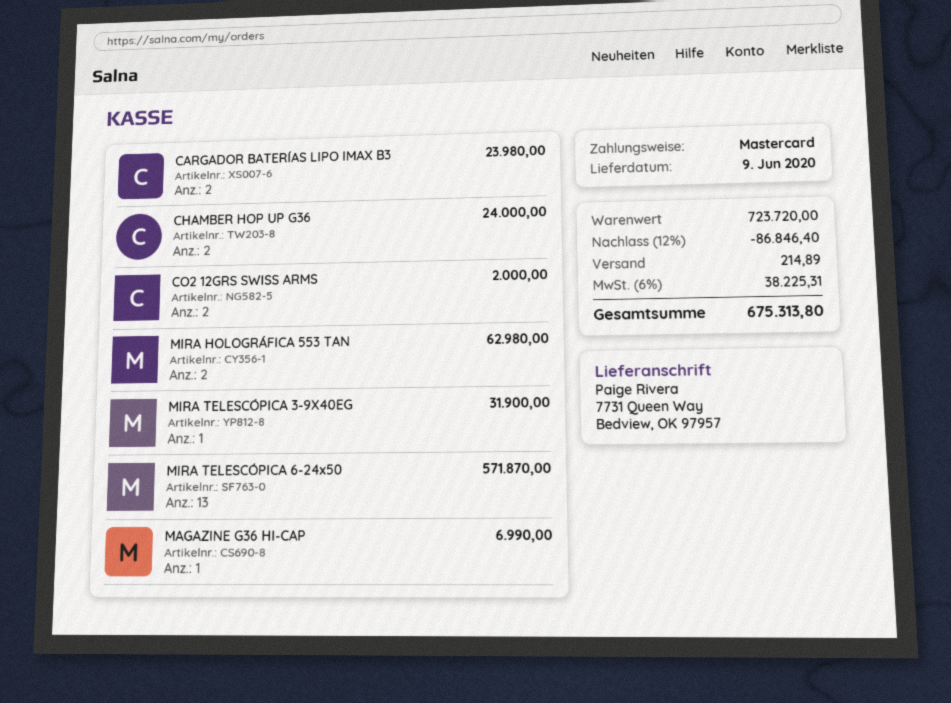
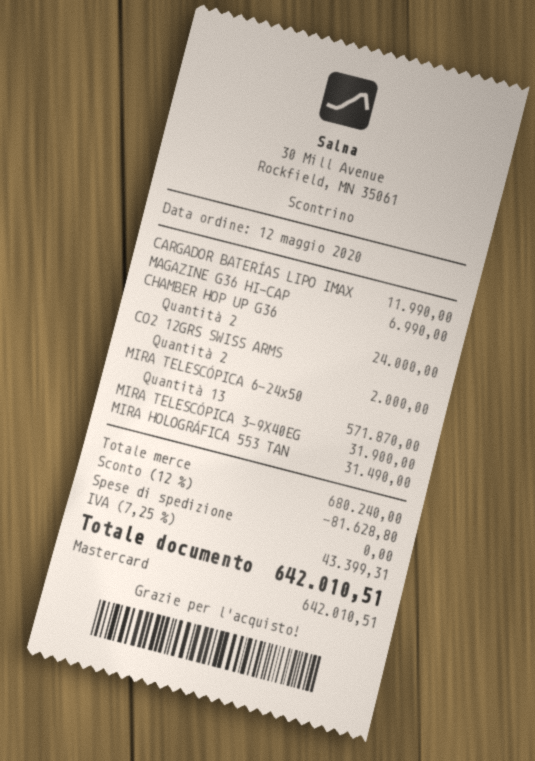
CARGADOR BATERÍAS LIPO IMAX B3: 2 for 23980.00 -> 1 for 11990.00
MIRA HOLOGRÁFICA 553 TAN: 2 for 62980.00 -> 1 for 31490.00
subtotal: 723720.00 -> 680240.00
discount: 12% = 86846.40 -> 12% = 81628.80
shipping: 214.89 -> 0.00
tax: 6% = 38225.31 -> 7.25% = 43399.31
total: 675313.80 -> 642010.51

